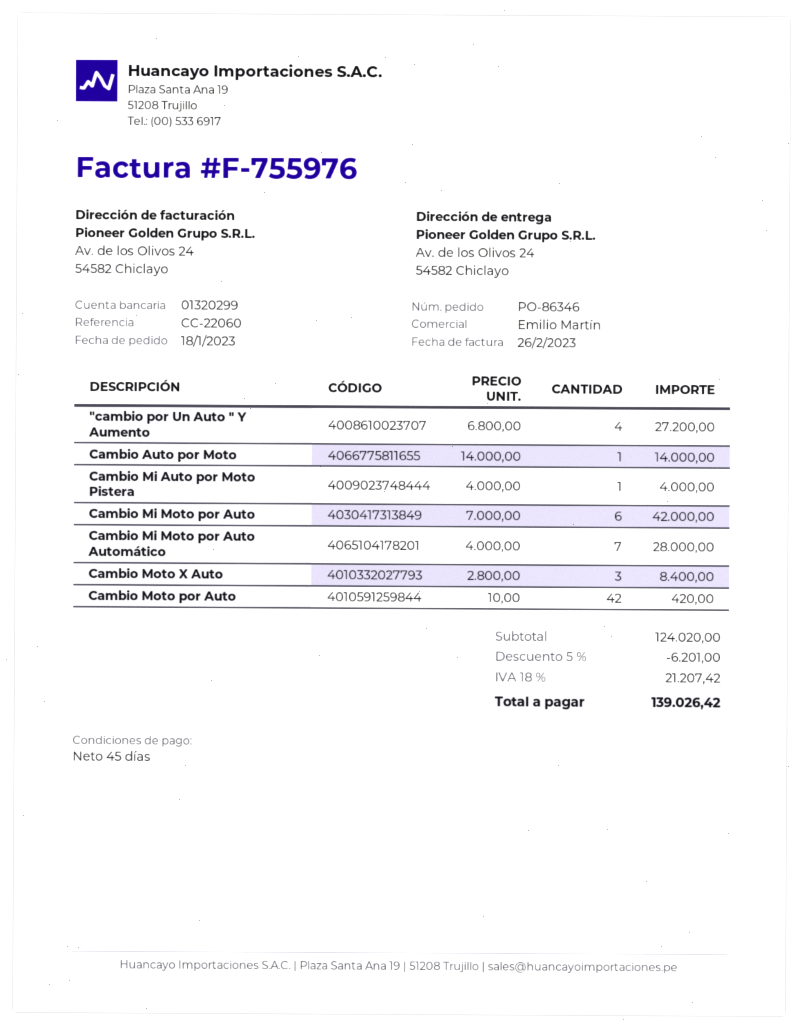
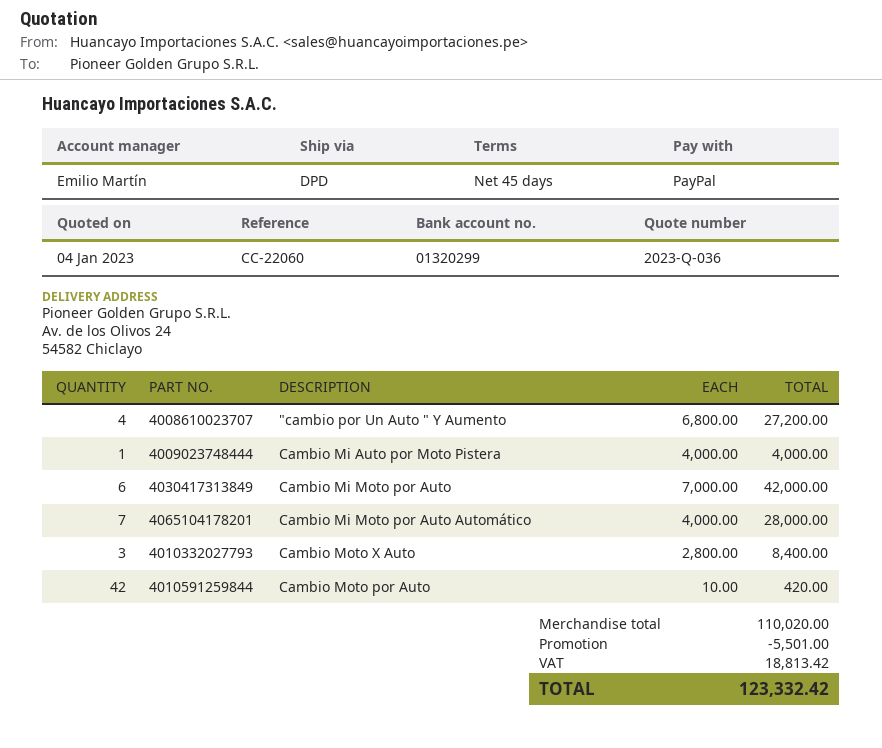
Cambio Auto por Moto: 1 x 14000.00 = 14000.00 -> none
subtotal: 124020.00 -> 110020.00
discount: 6201.00 -> 5501.00
tax: 21207.42 -> 18813.42
total: 139026.42 -> 123332.42

